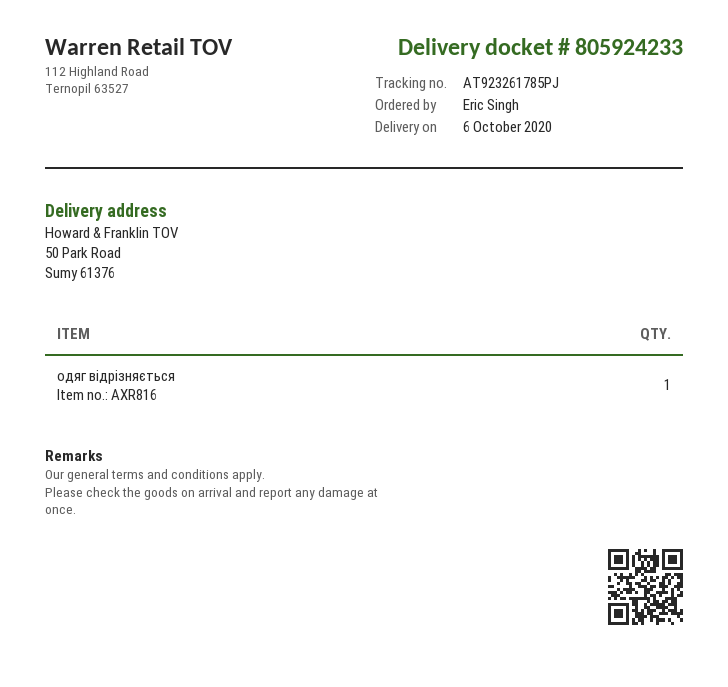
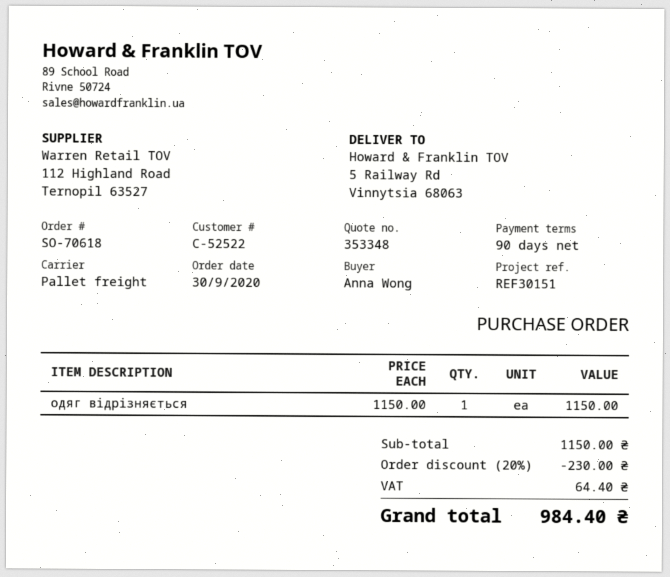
ordered by: Eric Singh -> Anna Wong
ship to: 50 Park Road, Sumy 61376 -> 5 Railway Rd, Vinnytsia 68063

